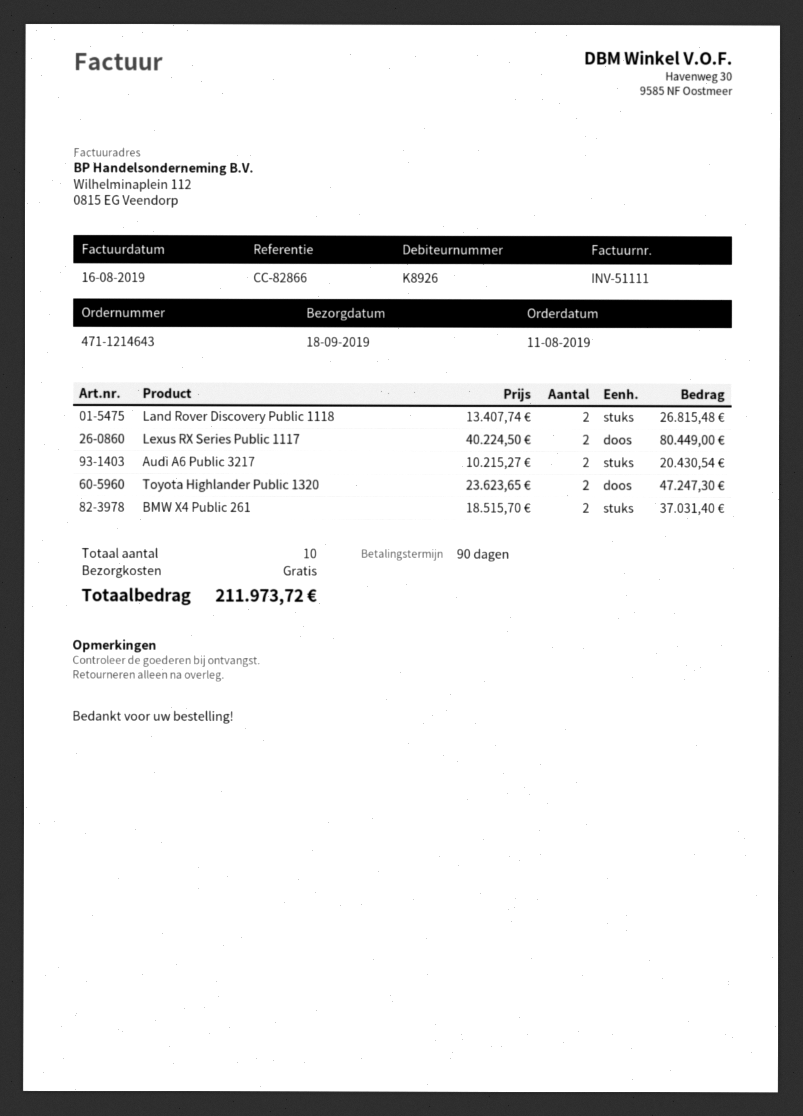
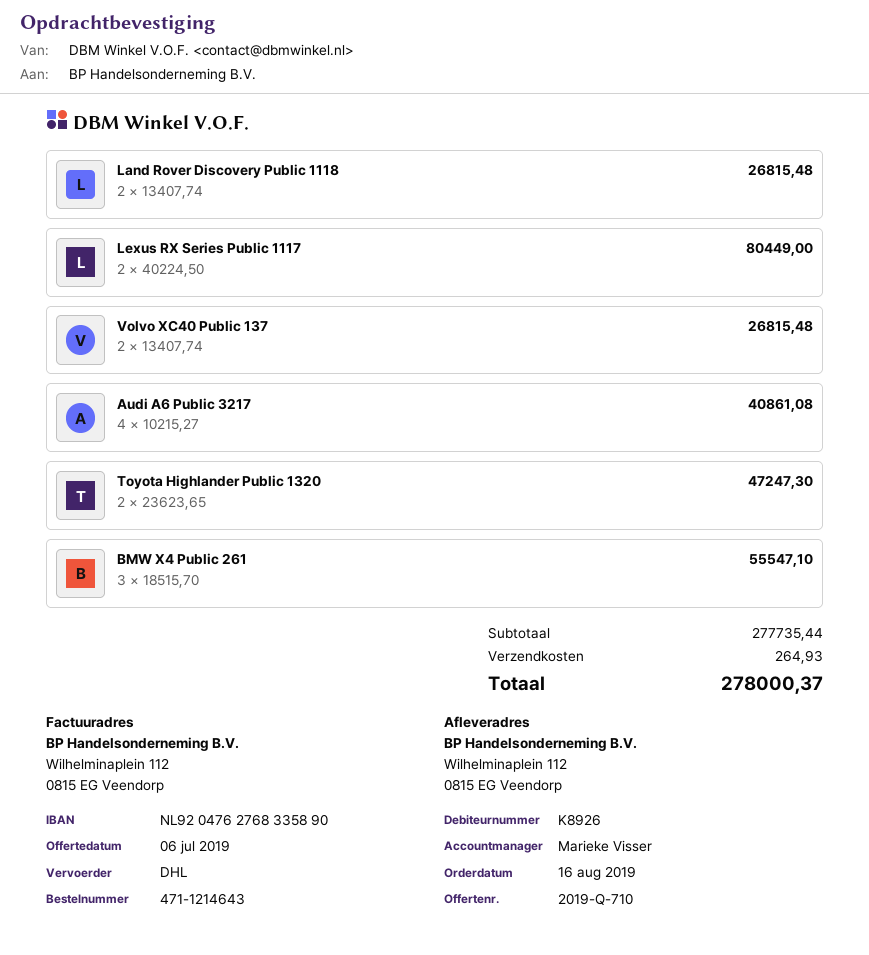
order date: 2019-08-11 -> 2019-08-16
Audi A6 Public 3217: 2 x 10215.27 = 20430.54 -> 4 x 10215.27 = 40861.08
BMW X4 Public 261: 2 x 18515.70 = 37031.40 -> 3 x 18515.70 = 55547.10
Volvo XC40 Public 137: none -> 2 x 13407.74 = 26815.48
shipping: 0.00 -> 264.93
total: 211973.72 -> 278000.37

